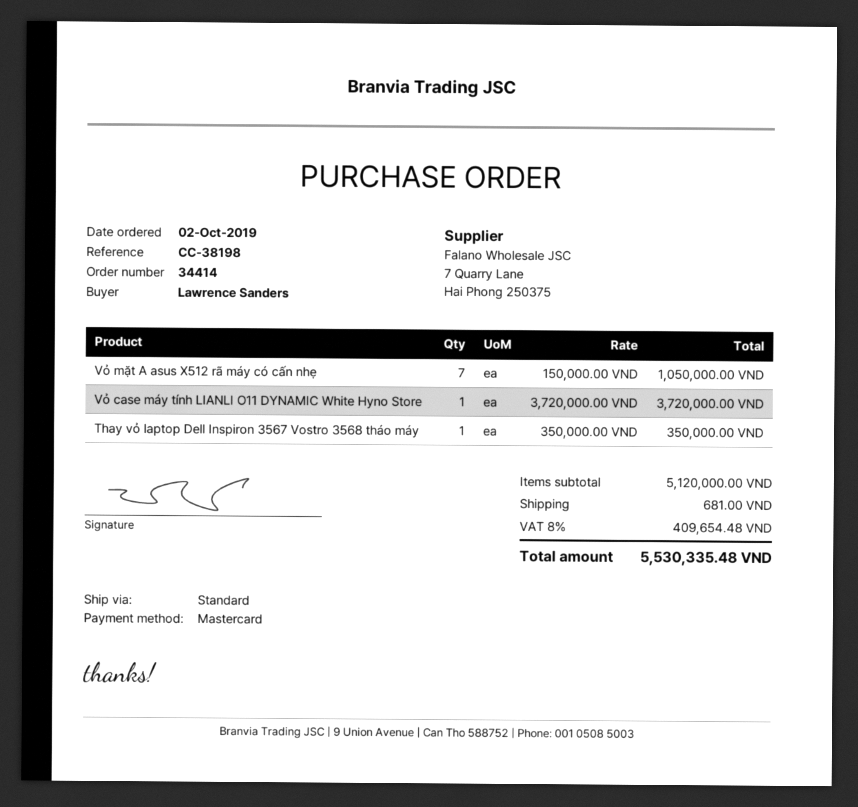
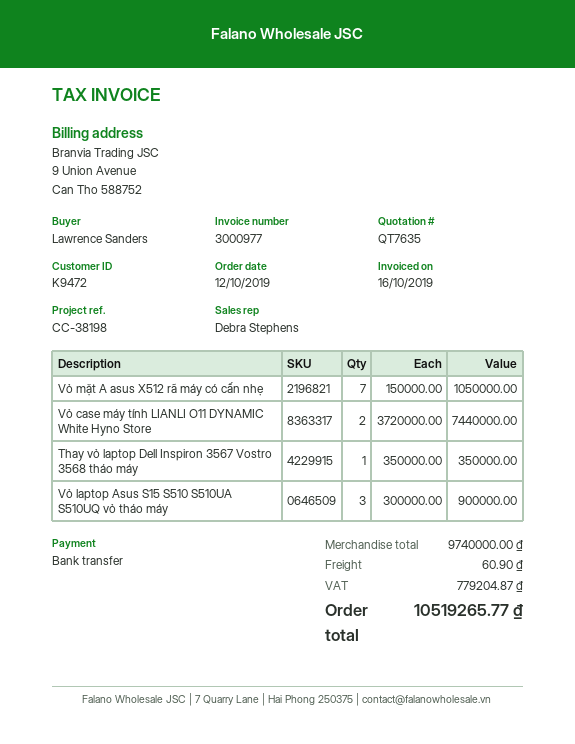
order date: 2019-10-02 -> 2019-10-12
payment method: Mastercard -> bank transfer
Vỏ case máy tính LIANLI O11 DYNAMIC White Hyno Store: 1 x 3720000.00 = 3720000.00 -> 2 x 3720000.00 = 7440000.00
Vỏ laptop Asus S15 S510 S510UA S510UQ vỏ tháo máy: none -> 3 x 300000.00 = 900000.00
subtotal: 5120000.00 -> 9740000.00
shipping: 681.00 -> 60.90
tax: 409654.48 -> 779204.87
total: 5530335.48 -> 10519265.77

